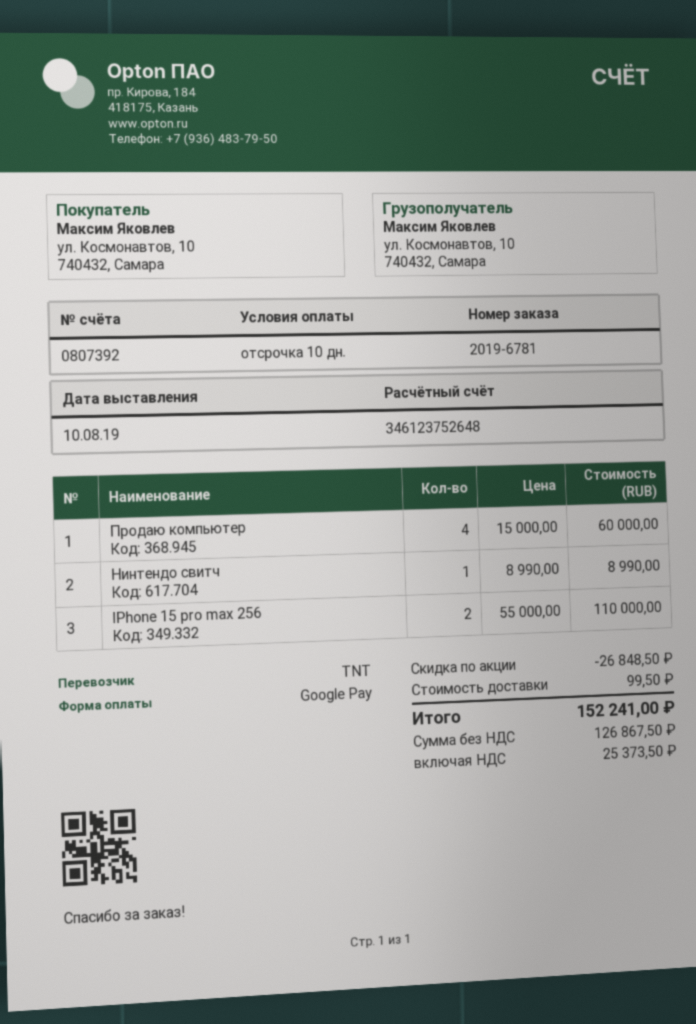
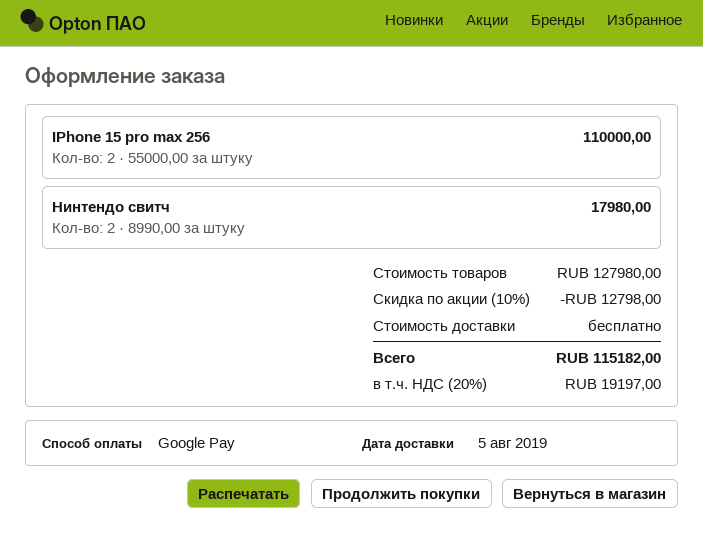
Продаю компьютер: 4 x 15000.00 = 60000.00 -> none
Нинтендо свитч: 1 x 8990.00 = 8990.00 -> 2 x 8990.00 = 17980.00
discount: 26848.50 -> 12798.00
shipping: 99.50 -> 0.00
tax: 25373.50 -> 19197.00
total: 152241.00 -> 115182.00

